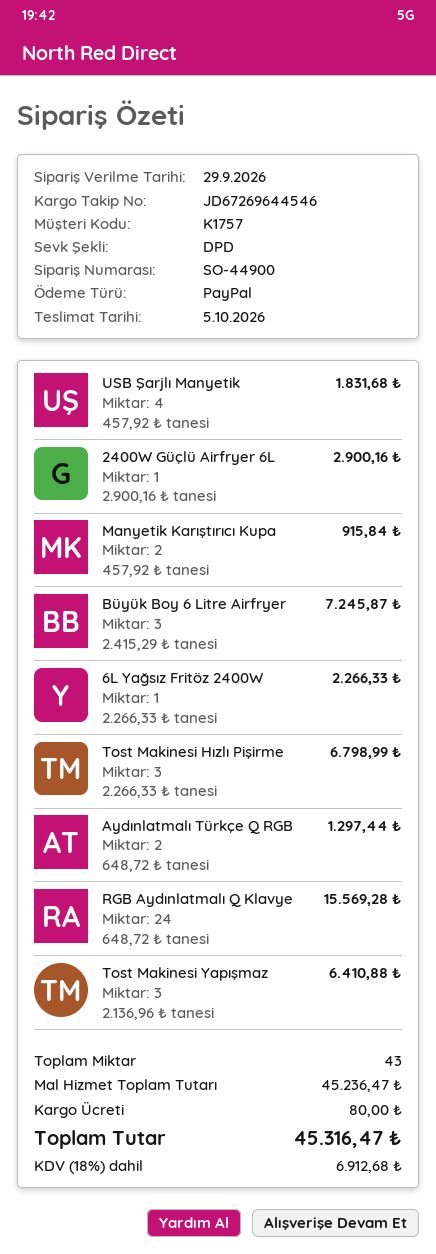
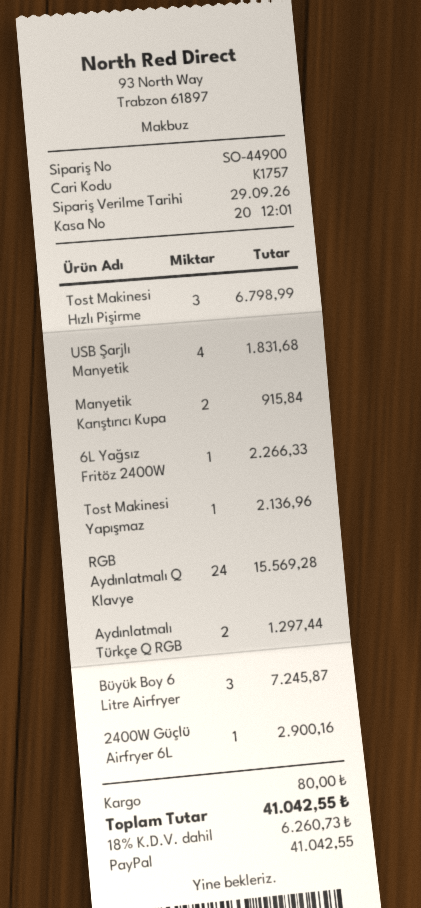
Tost Makinesi Yapışmaz: 3 for 6410.88 -> 1 for 2136.96
tax: 18% = 6912.68 -> 18% = 6260.73
total: 45316.47 -> 41042.55

